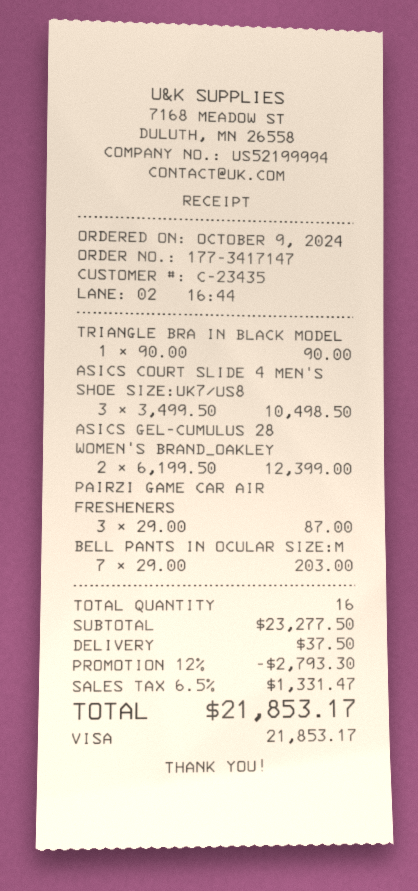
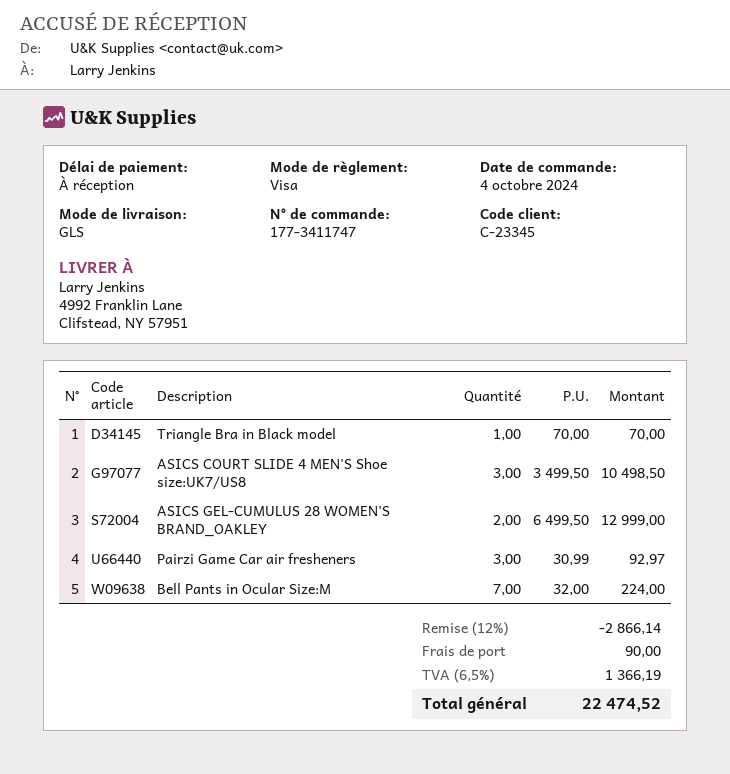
order number: 177-3417147 -> 177-3411747
order date: 2024-10-09 -> 2024-10-04
customer number: C-23435 -> C-23345
TRIANGLE BRA IN BLACK MODEL: 1 x 90.00 = 90.00 -> 1 x 70.00 = 70.00
ASICS GEL-CUMULUS 28 WOMEN'S BRAND_OAKLEY: 2 x 6199.50 = 12399.00 -> 2 x 6499.50 = 12999.00
PAIRZI GAME CAR AIR FRESHENERS: 3 x 29.00 = 87.00 -> 3 x 30.99 = 92.97
BELL PANTS IN OCULAR SIZE:M: 7 x 29.00 = 203.00 -> 7 x 32.00 = 224.00
discount: 12% = 2793.30 -> 12% = 2866.14
shipping: 37.50 -> 90.00
tax: 6.5% = 1331.47 -> 6.5% = 1366.19
total: 21853.17 -> 22474.52

